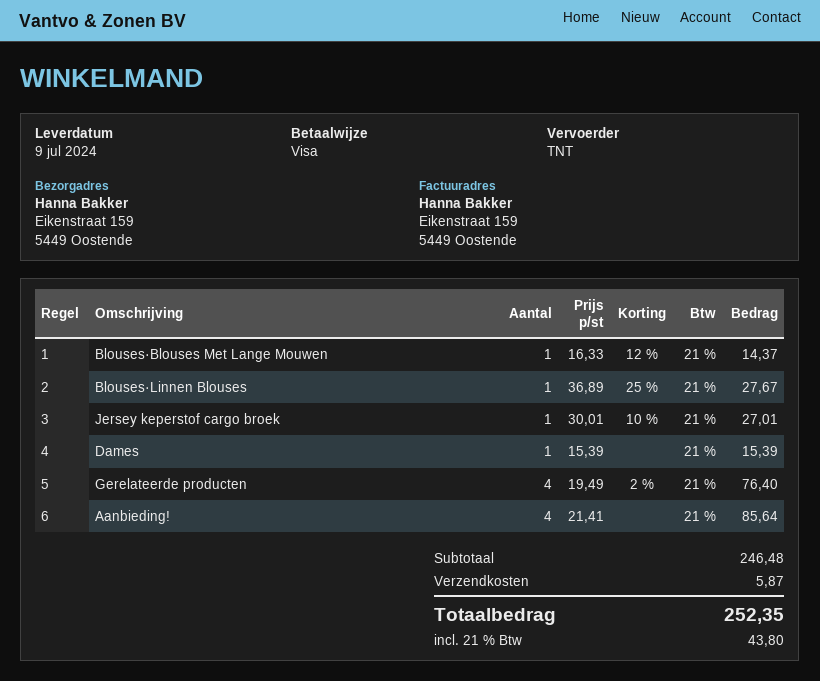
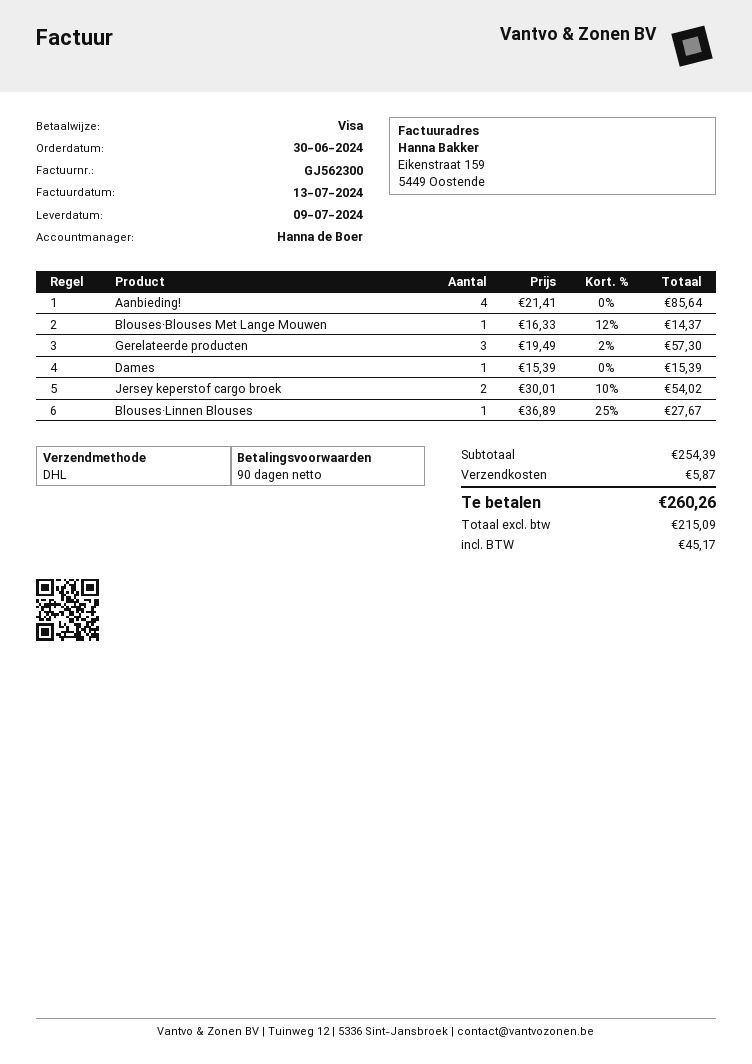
shipping method: TNT -> DHL
Jersey keperstof cargo broek: 1 x 30.01 - 10% = 27.01 -> 2 x 30.01 - 10% = 54.02
Gerelateerde producten: 4 x 19.49 - 2% = 76.40 -> 3 x 19.49 - 2% = 57.30
subtotal: 246.48 -> 254.39
tax: 43.80 -> 45.17
total: 252.35 -> 260.26

